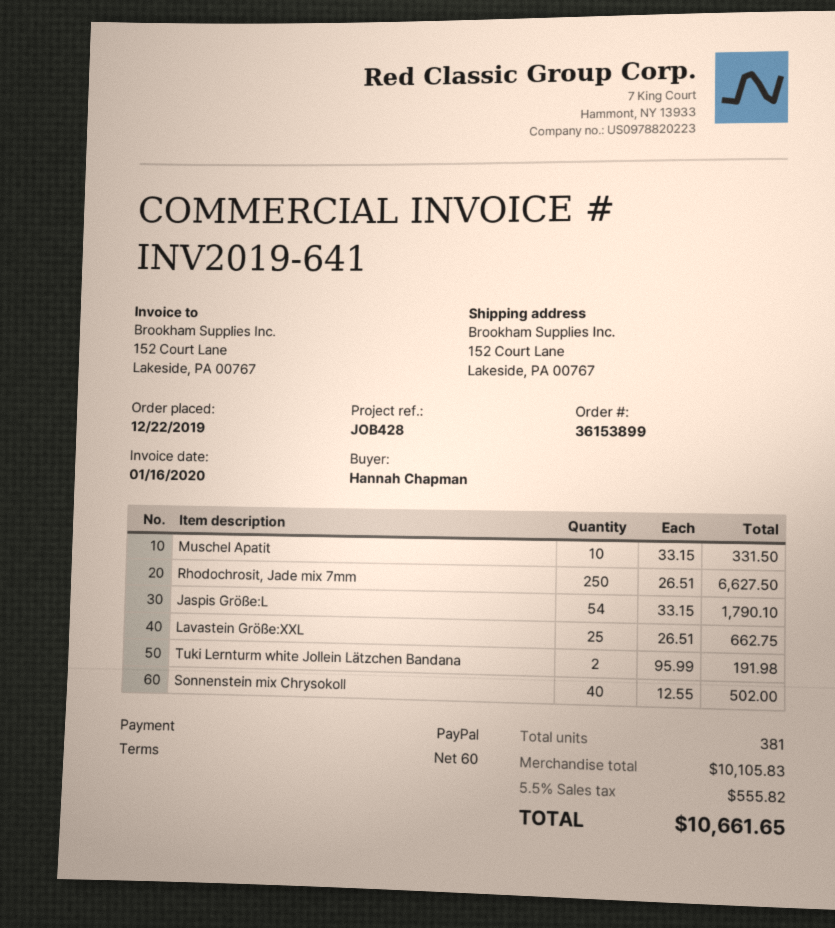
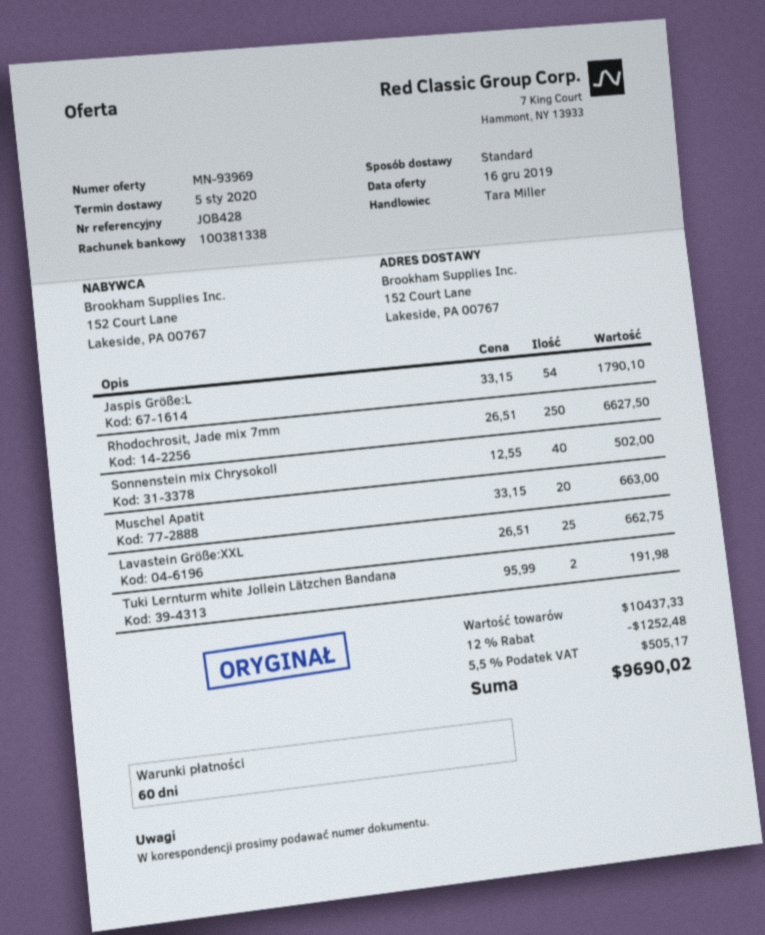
Muschel Apatit: 10 x 33.15 = 331.50 -> 20 x 33.15 = 663.00
subtotal: 10105.83 -> 10437.33
discount: none -> 12% = 1252.48
tax: 5.5% = 555.82 -> 5.5% = 505.17
total: 10661.65 -> 9690.02

